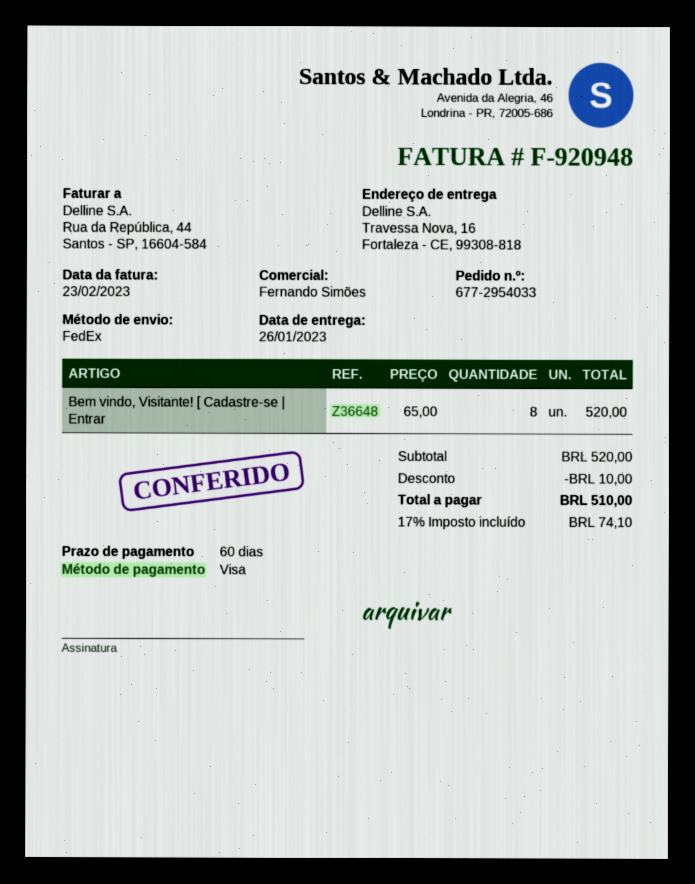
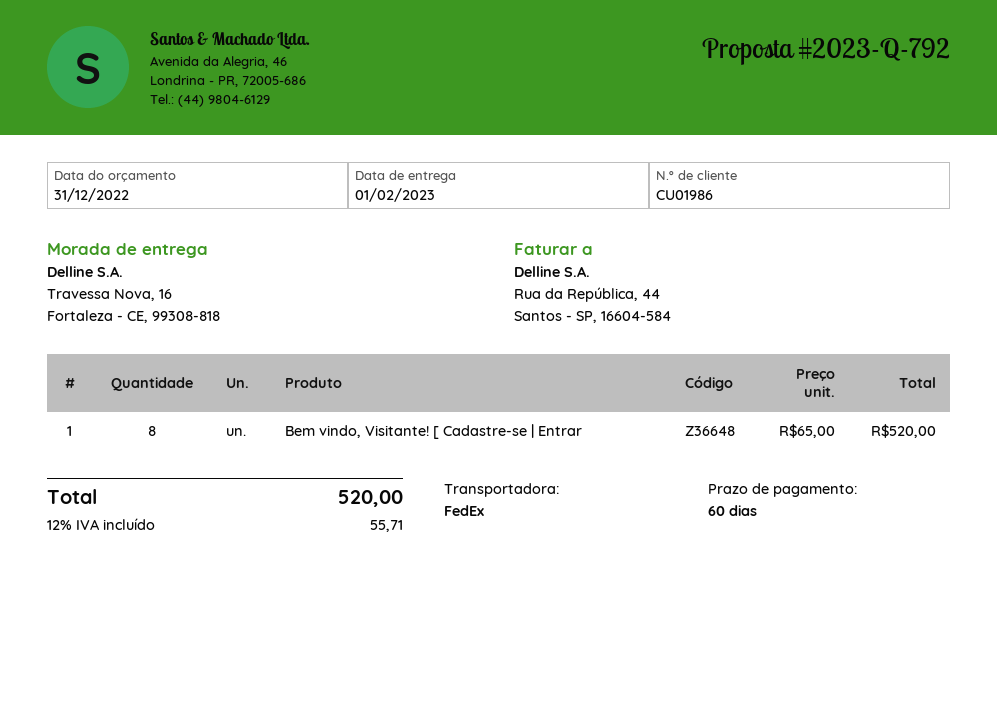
delivery date: 2023-01-26 -> 2023-02-01
discount: 10.00 -> none
tax: 17% = 74.10 -> 12% = 55.71
total: 510.00 -> 520.00

